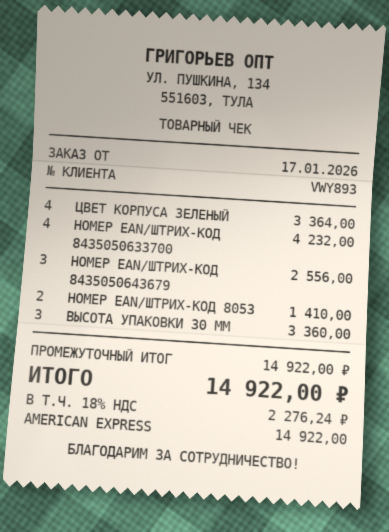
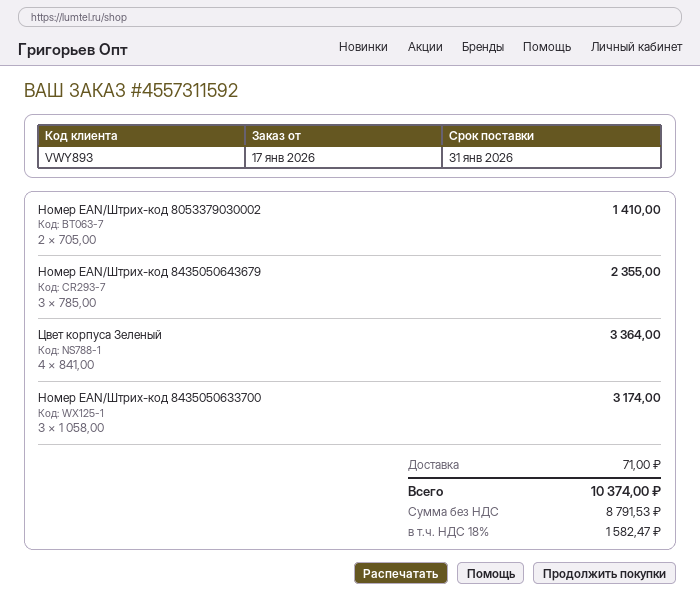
НОМЕР EAN/ШТРИХ-КОД 8435050633700: 4 for 4232.00 -> 3 for 3174.00
НОМЕР EAN/ШТРИХ-КОД 8435050643679: 3 for 2556.00 -> 3 for 2355.00
ВЫСОТА УПАКОВКИ 30 ММ: 3 for 3360.00 -> none
shipping: none -> 71.00
tax: 18% = 2276.24 -> 18% = 1582.47
total: 14922.00 -> 10374.00

